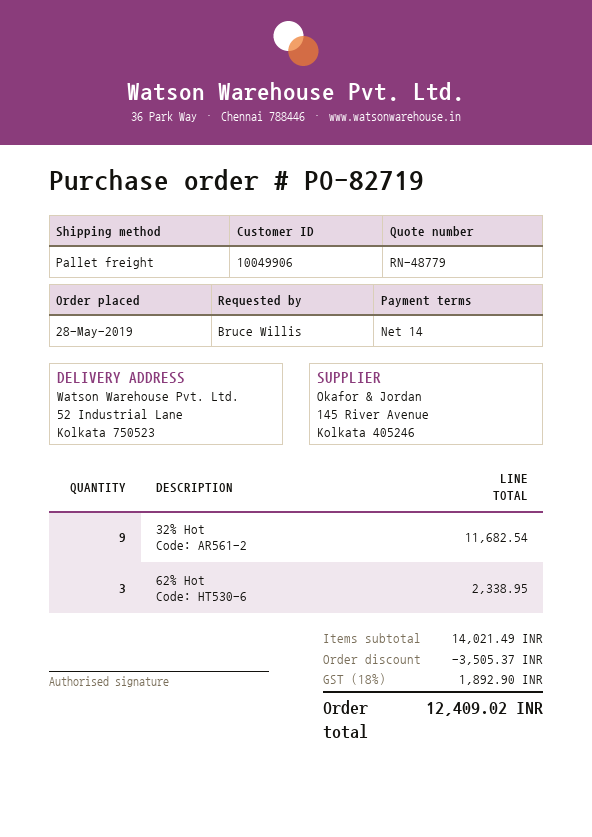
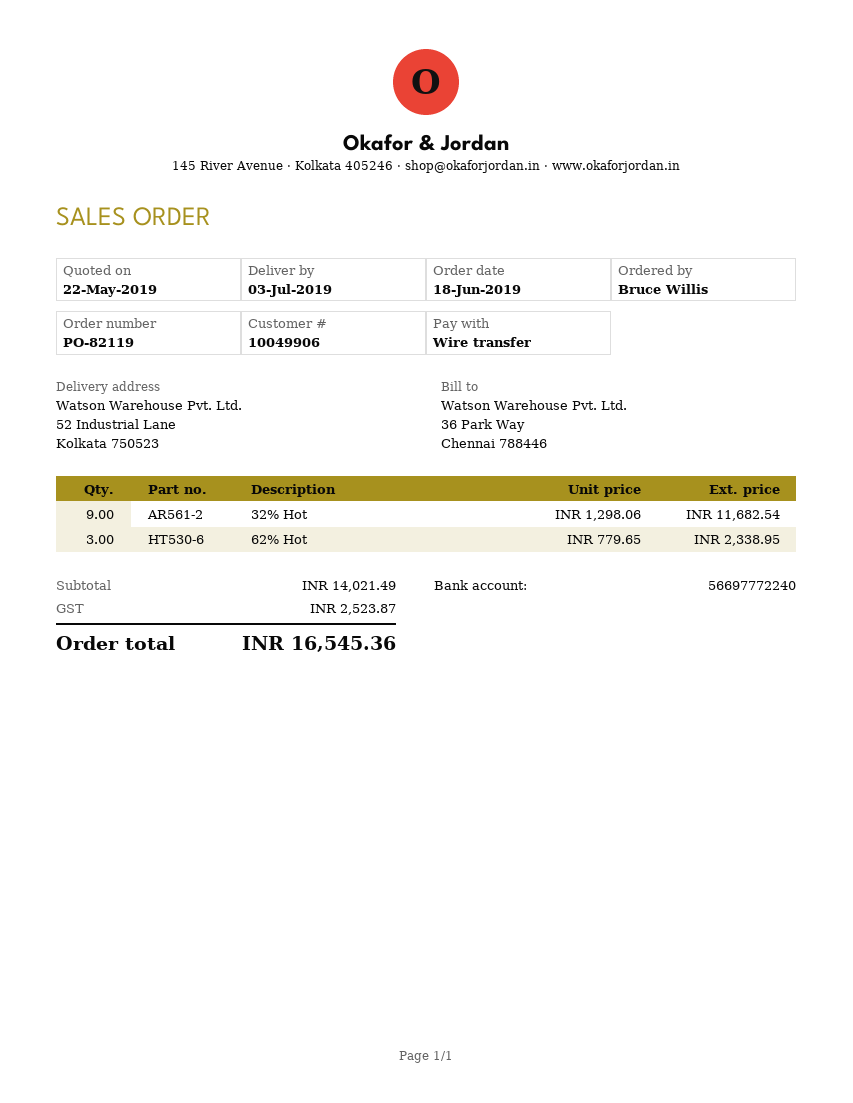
order number: PO-82719 -> PO-82119
order date: 2019-05-28 -> 2019-06-18
discount: 3505.37 -> none
tax: 1892.90 -> 2523.87
total: 12409.02 -> 16545.36

